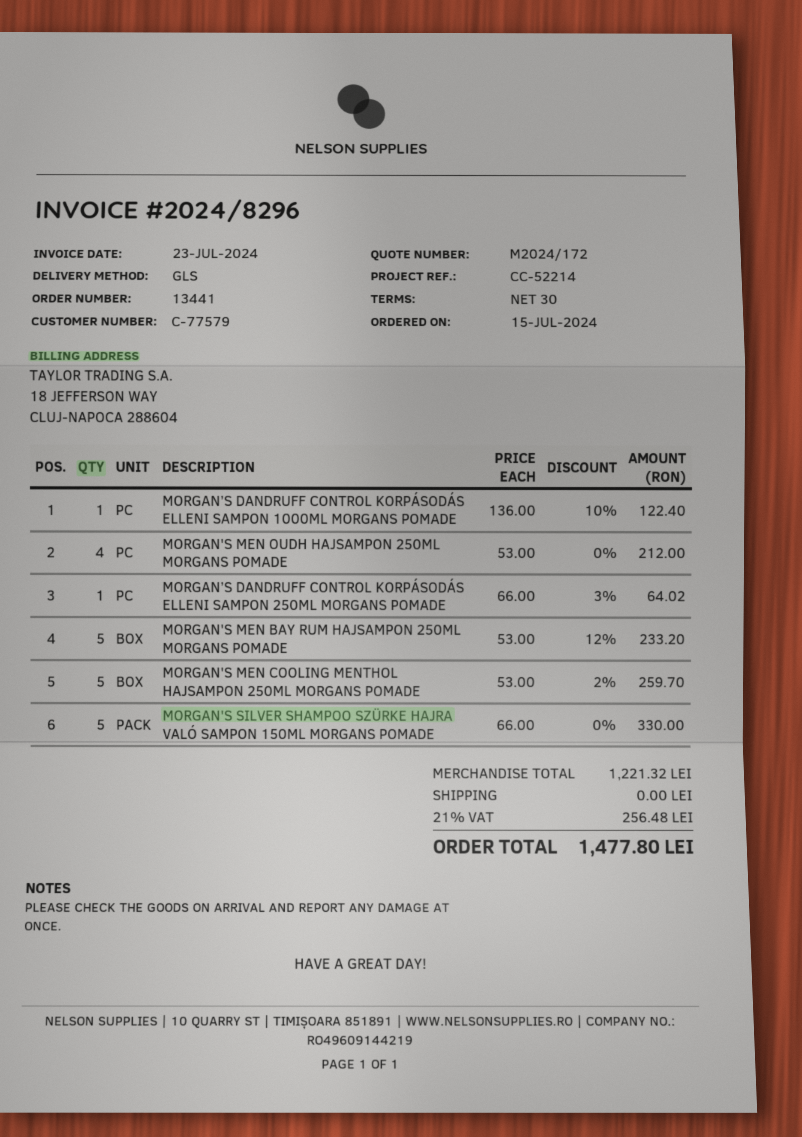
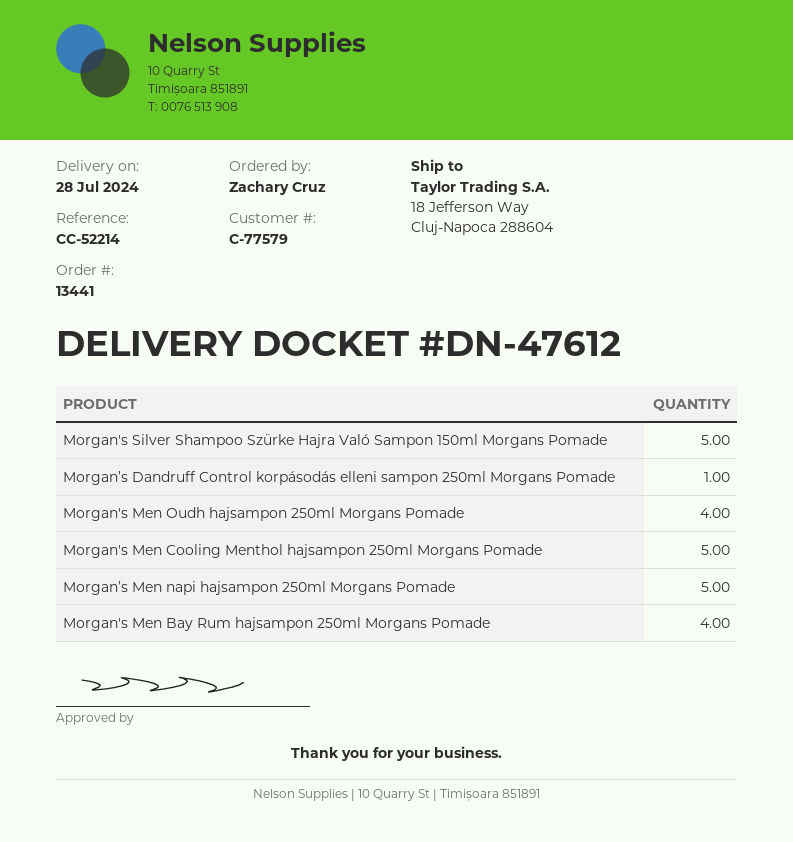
MORGAN’S DANDRUFF CONTROL KORPÁSODÁS ELLENI SAMPON 1000ML MORGANS POMADE: 1 -> none
MORGAN'S MEN BAY RUM HAJSAMPON 250ML MORGANS POMADE: 5 -> 4
Morgan’s Men napi hajsampon 250ml Morgans Pomade: none -> 5

